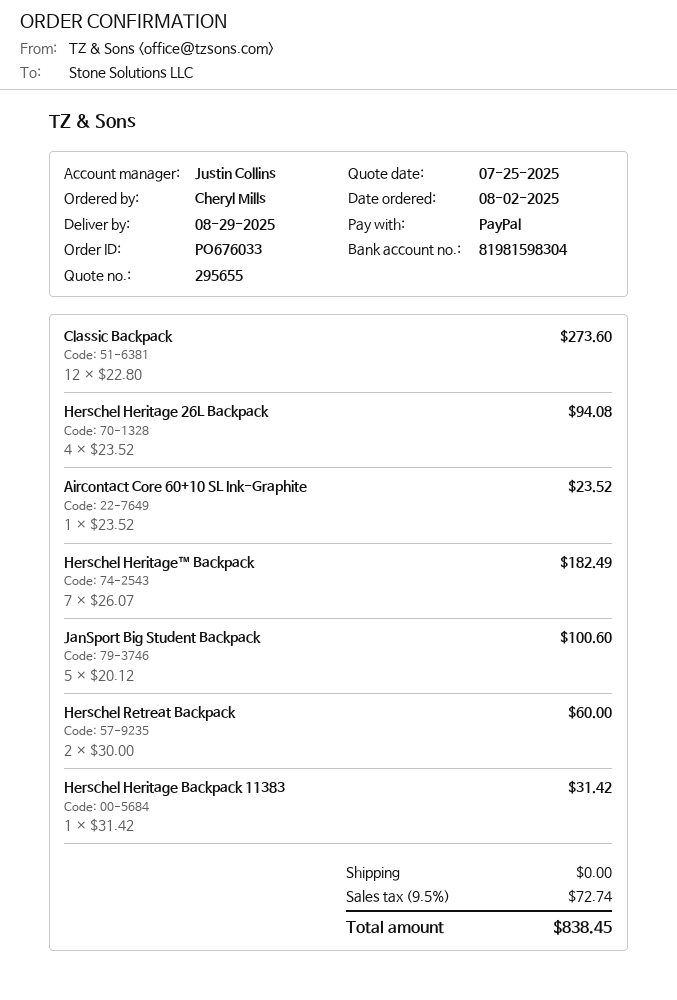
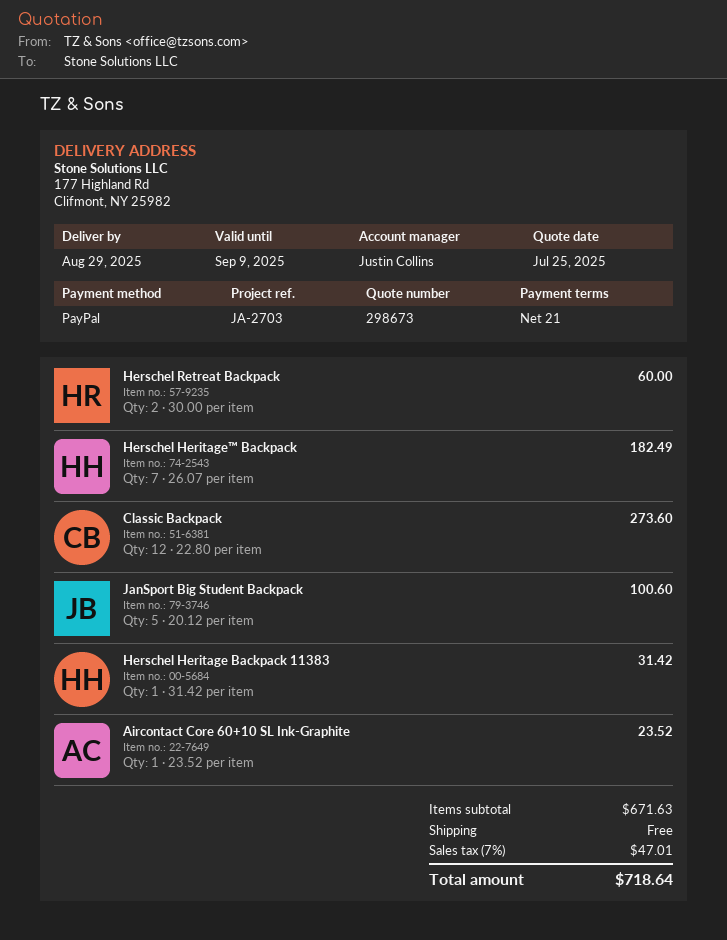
quote number: 295655 -> 298673
Herschel Heritage 26L Backpack: 4 x 23.52 = 94.08 -> none
tax: 9.5% = 72.74 -> 7% = 47.01
total: 838.45 -> 718.64

